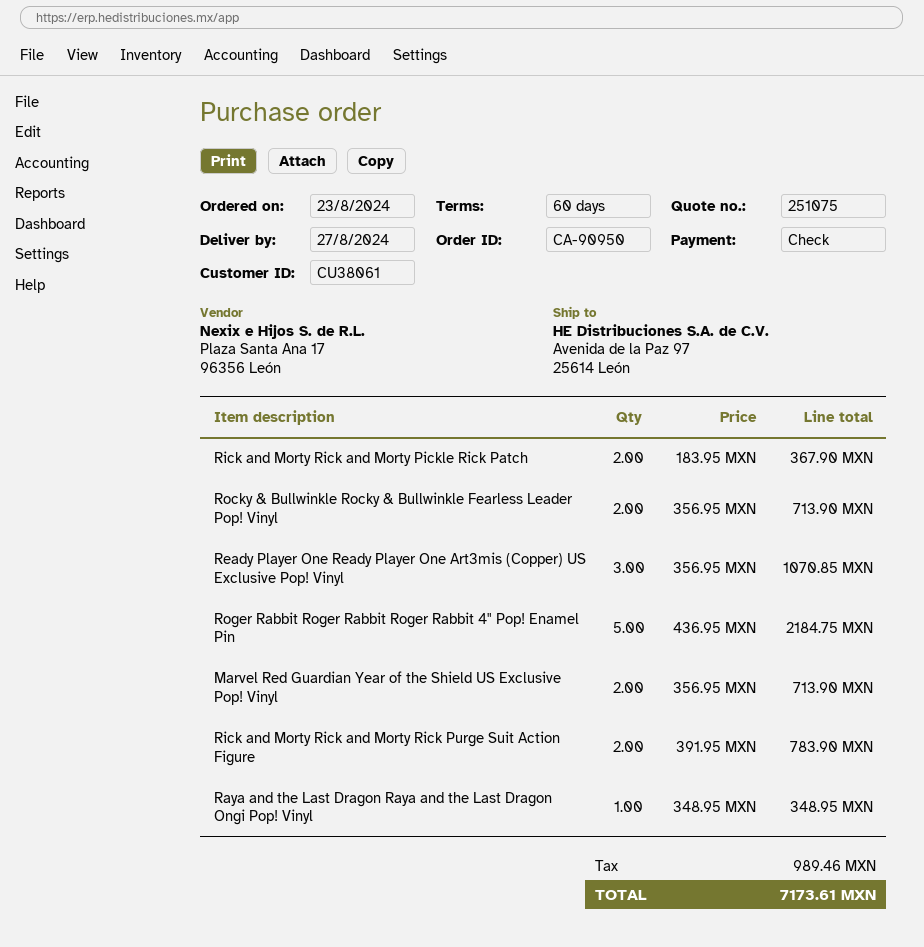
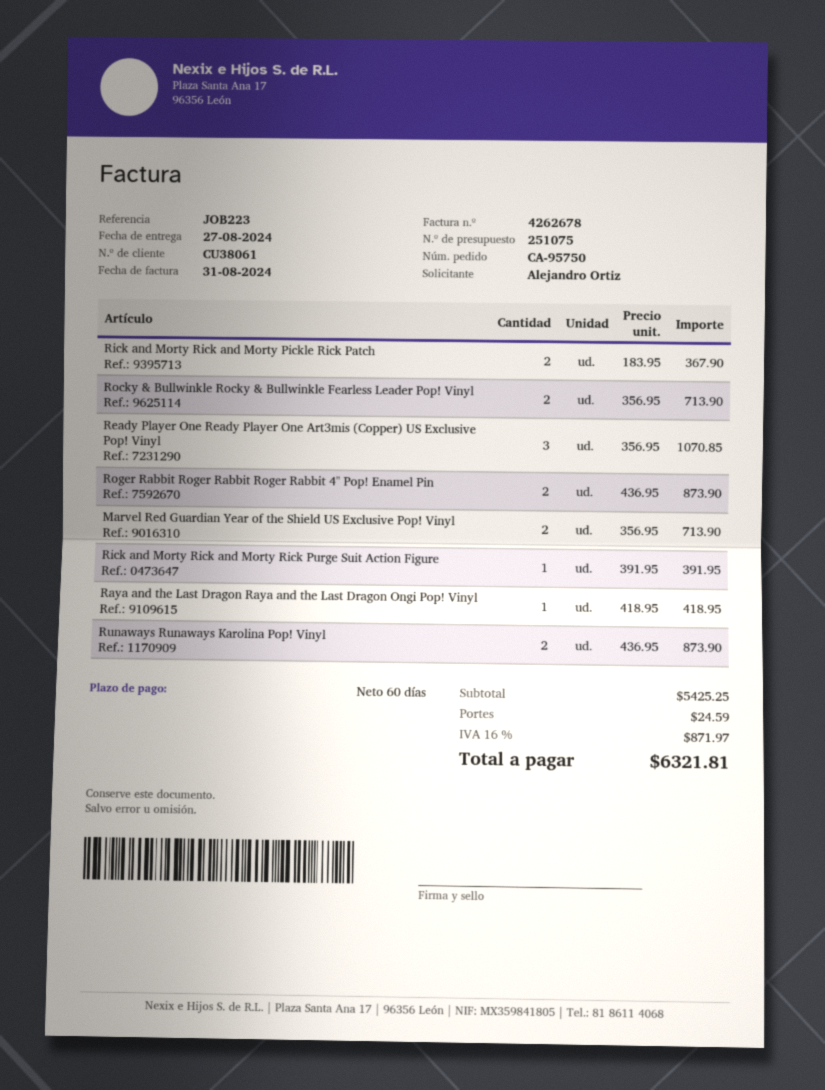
order number: CA-90950 -> CA-95750
Roger Rabbit Roger Rabbit Roger Rabbit 4" Pop! Enamel Pin: 5 x 436.95 = 2184.75 -> 2 x 436.95 = 873.90
Rick and Morty Rick and Morty Rick Purge Suit Action Figure: 2 x 391.95 = 783.90 -> 1 x 391.95 = 391.95
Raya and the Last Dragon Raya and the Last Dragon Ongi Pop! Vinyl: 1 x 348.95 = 348.95 -> 1 x 418.95 = 418.95
Runaways Runaways Karolina Pop! Vinyl: none -> 2 x 436.95 = 873.90
shipping: none -> 24.59
tax: 989.46 -> 871.97
total: 7173.61 -> 6321.81

